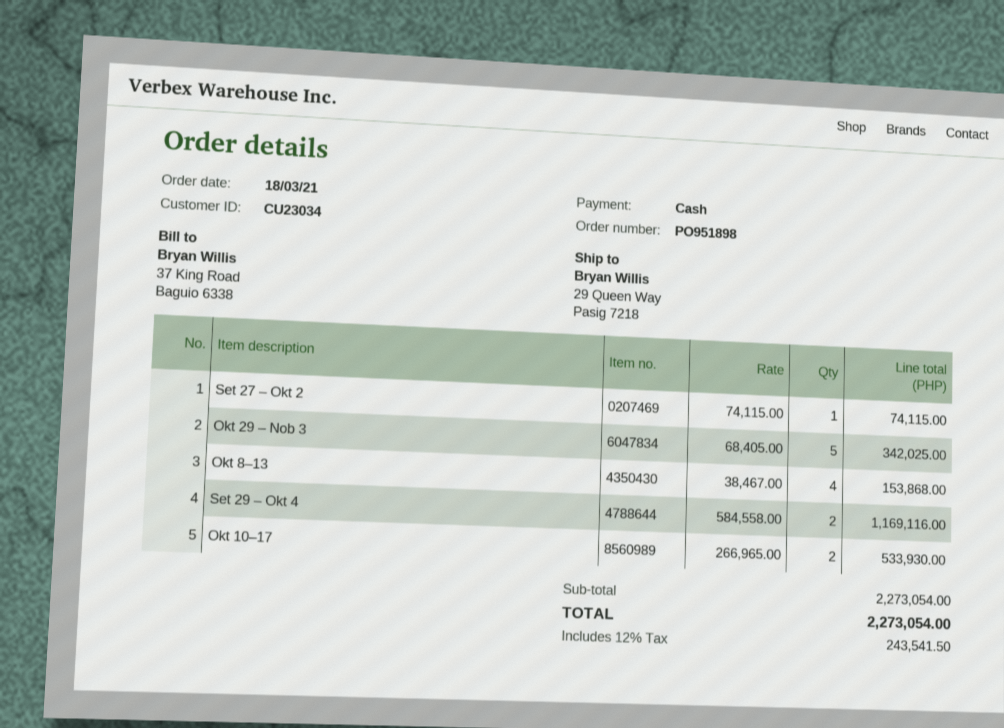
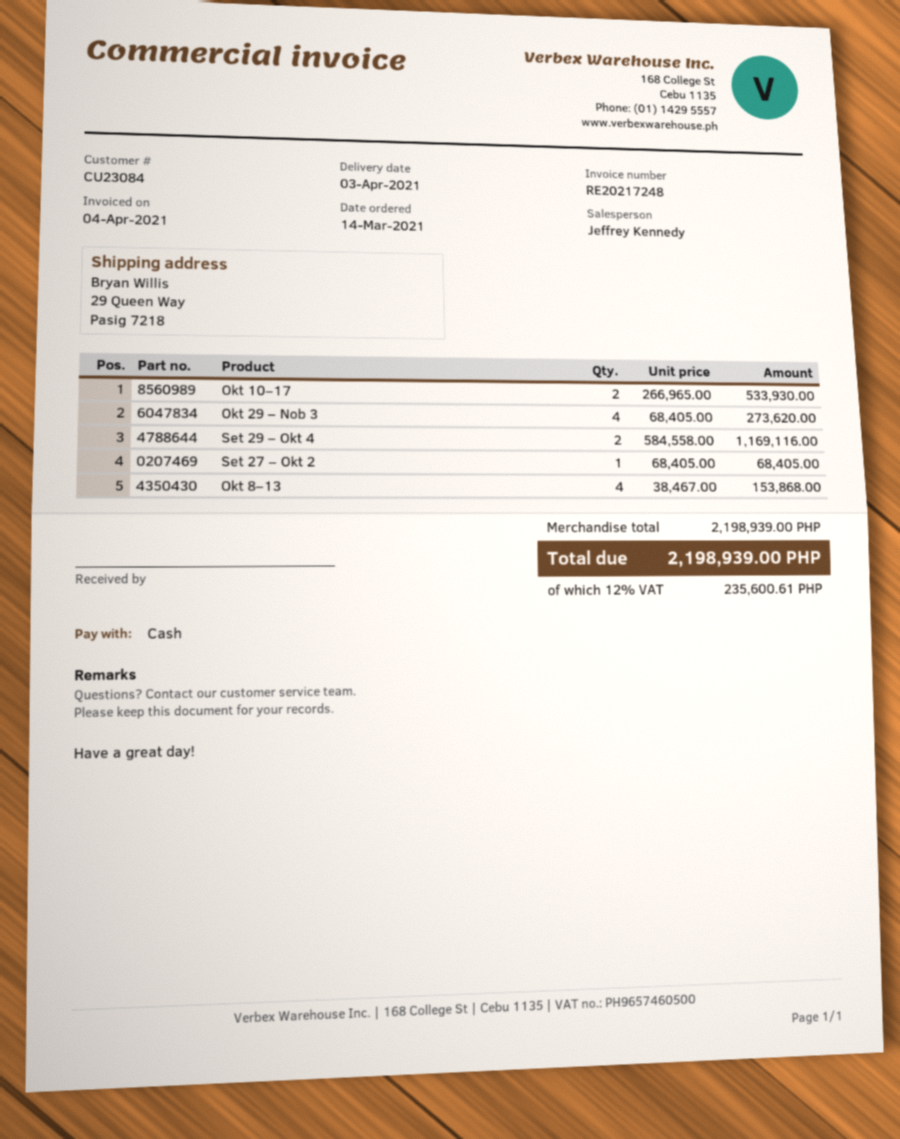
order date: 2021-03-18 -> 2021-03-14
customer number: CU23034 -> CU23084
Set 27 – Okt 2: 1 x 74115.00 = 74115.00 -> 1 x 68405.00 = 68405.00
Okt 29 – Nob 3: 5 x 68405.00 = 342025.00 -> 4 x 68405.00 = 273620.00
subtotal: 2273054.00 -> 2198939.00
tax: 12% = 243541.50 -> 12% = 235600.61
total: 2273054.00 -> 2198939.00

